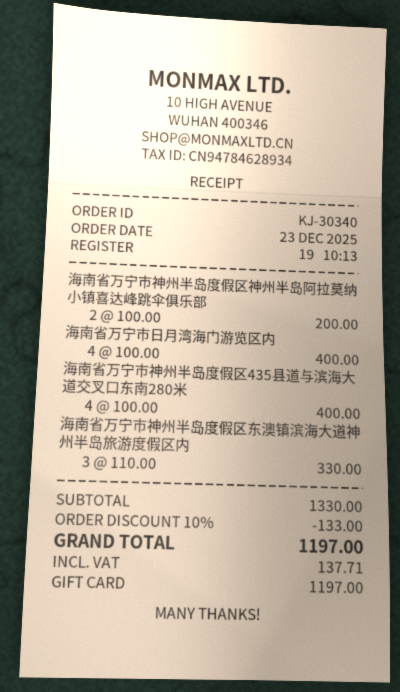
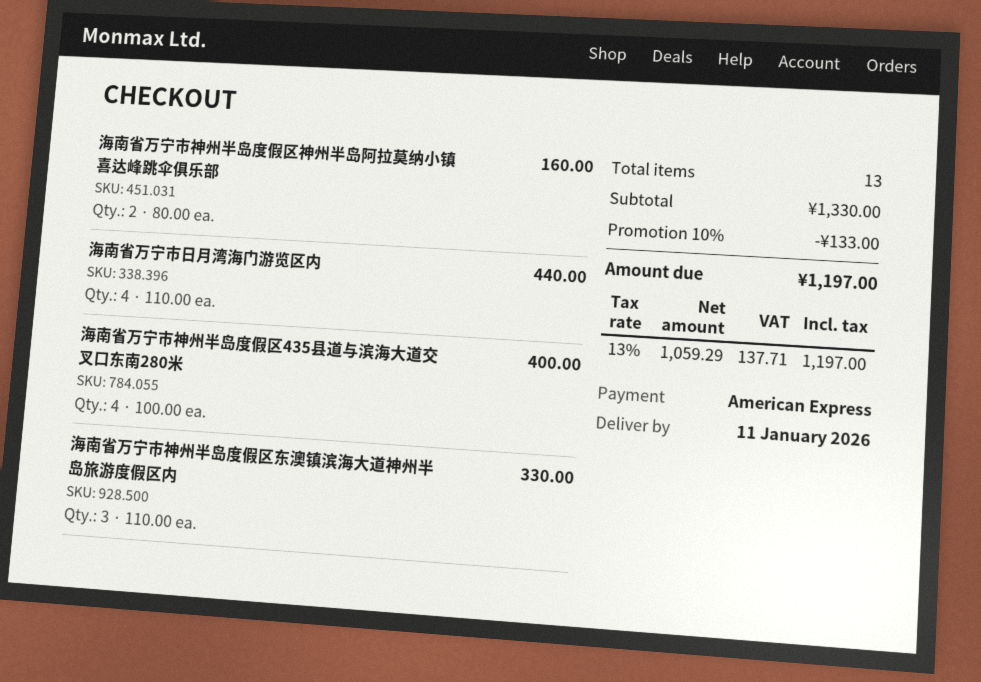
payment method: gift card -> American Express
海南省万宁市神州半岛度假区神州半岛阿拉莫纳小镇喜达峰跳伞俱乐部: 2 x 100.00 = 200.00 -> 2 x 80.00 = 160.00
海南省万宁市日月湾海门游览区内: 4 x 100.00 = 400.00 -> 4 x 110.00 = 440.00

